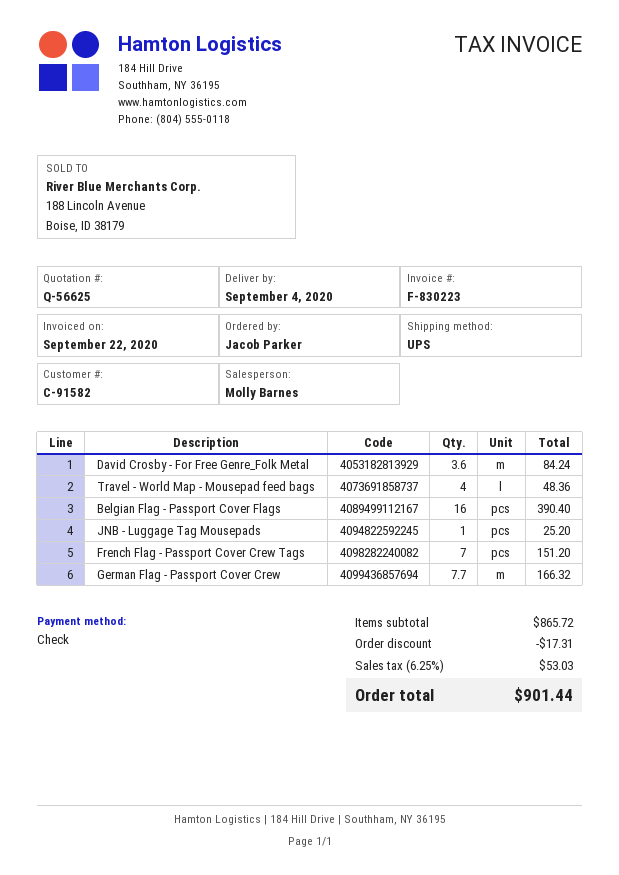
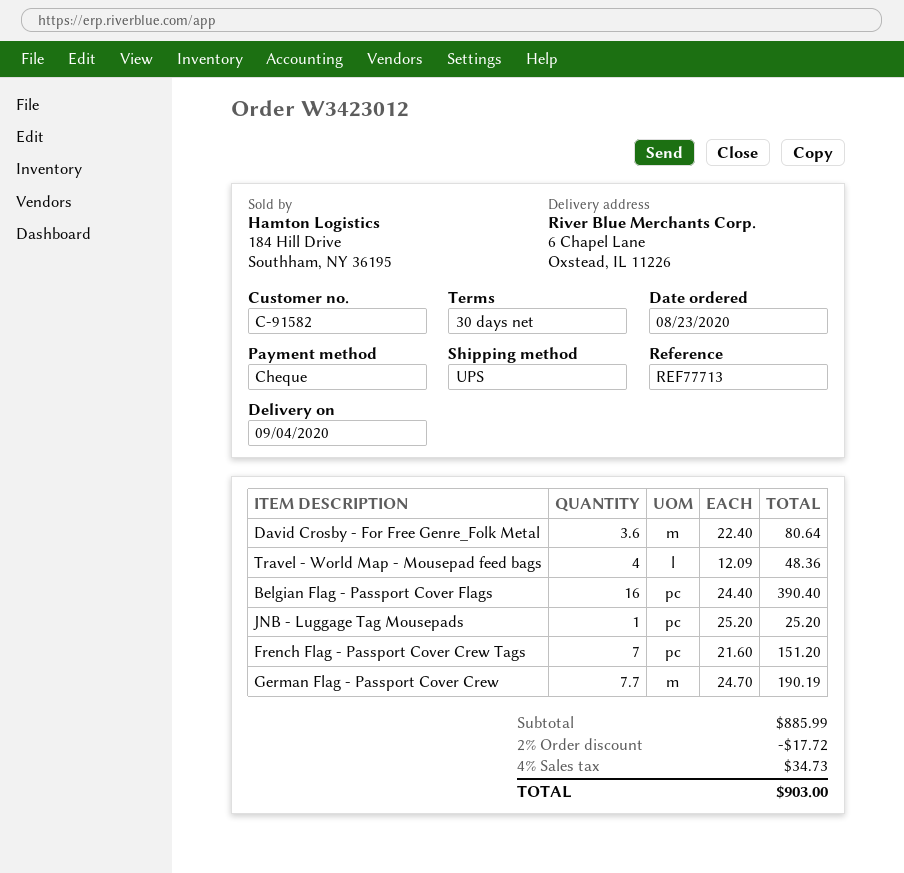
David Crosby - For Free Genre_Folk Metal: 3.6 for 84.24 -> 3.6 for 80.64
German Flag - Passport Cover Crew: 7.7 for 166.32 -> 7.7 for 190.19
subtotal: 865.72 -> 885.99
discount: 17.31 -> 17.72
tax: 6.25% = 53.03 -> 4% = 34.73
total: 901.44 -> 903.00

